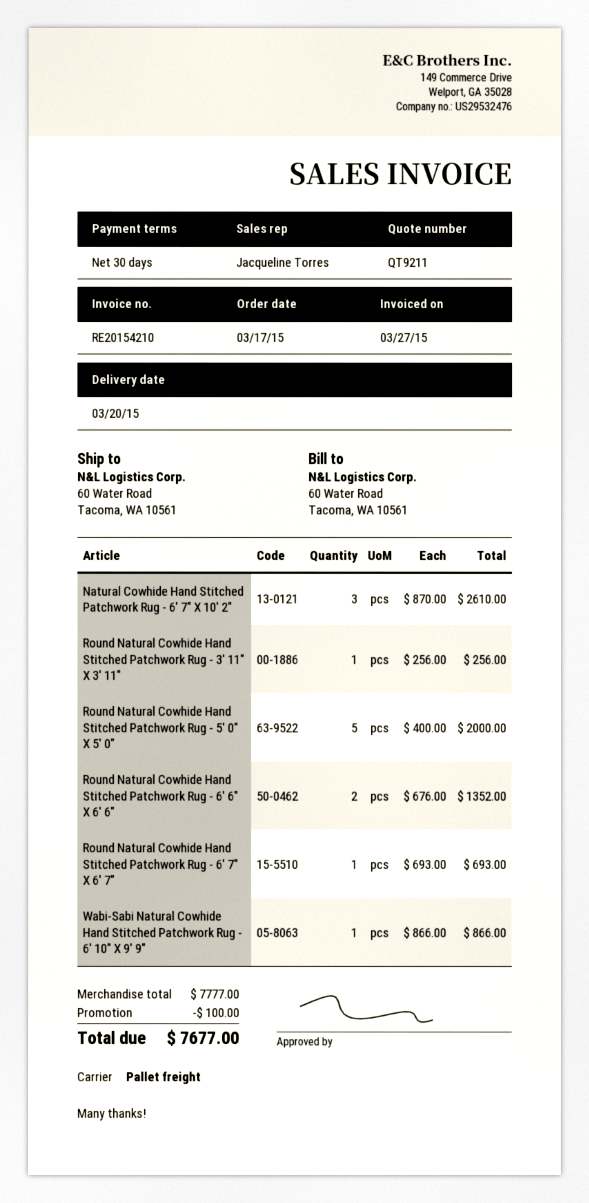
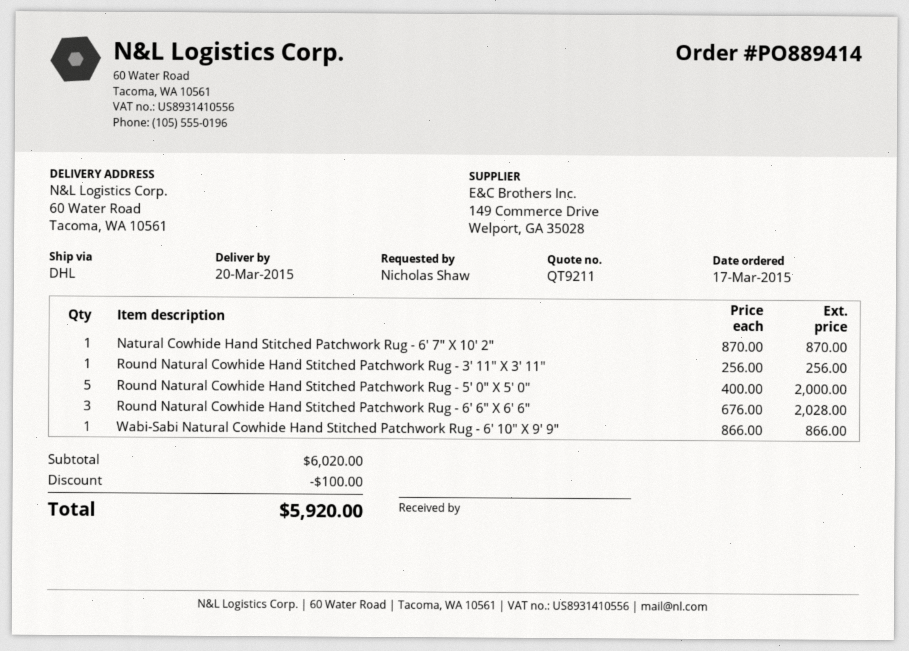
shipping method: pallet freight -> DHL
Natural Cowhide Hand Stitched Patchwork Rug - 6' 7" X 10' 2": 3 x 870.00 = 2610.00 -> 1 x 870.00 = 870.00
Round Natural Cowhide Hand Stitched Patchwork Rug - 6' 6" X 6' 6": 2 x 676.00 = 1352.00 -> 3 x 676.00 = 2028.00
Round Natural Cowhide Hand Stitched Patchwork Rug - 6' 7" X 6' 7": 1 x 693.00 = 693.00 -> none
subtotal: 7777.00 -> 6020.00
total: 7677.00 -> 5920.00

